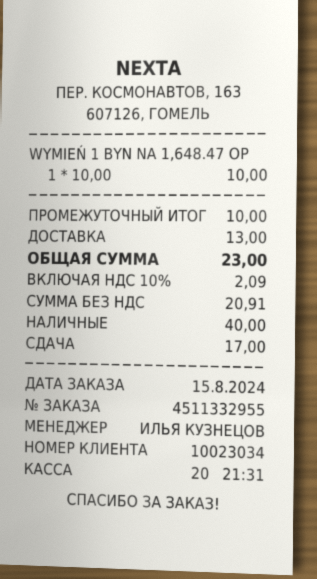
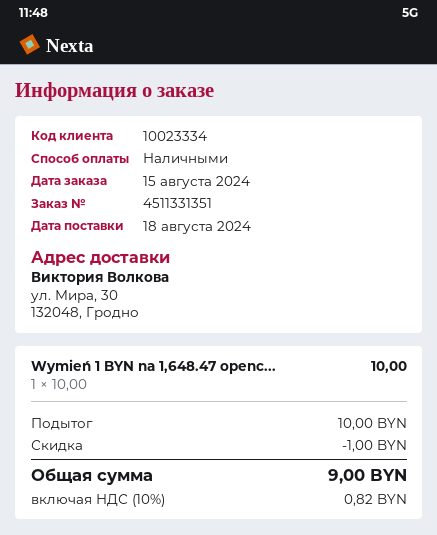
order number: 4511332955 -> 4511331351
customer number: 10023034 -> 10023334
discount: none -> 1.00
shipping: 13.00 -> none
tax: 10% = 2.09 -> 10% = 0.82
total: 23.00 -> 9.00

